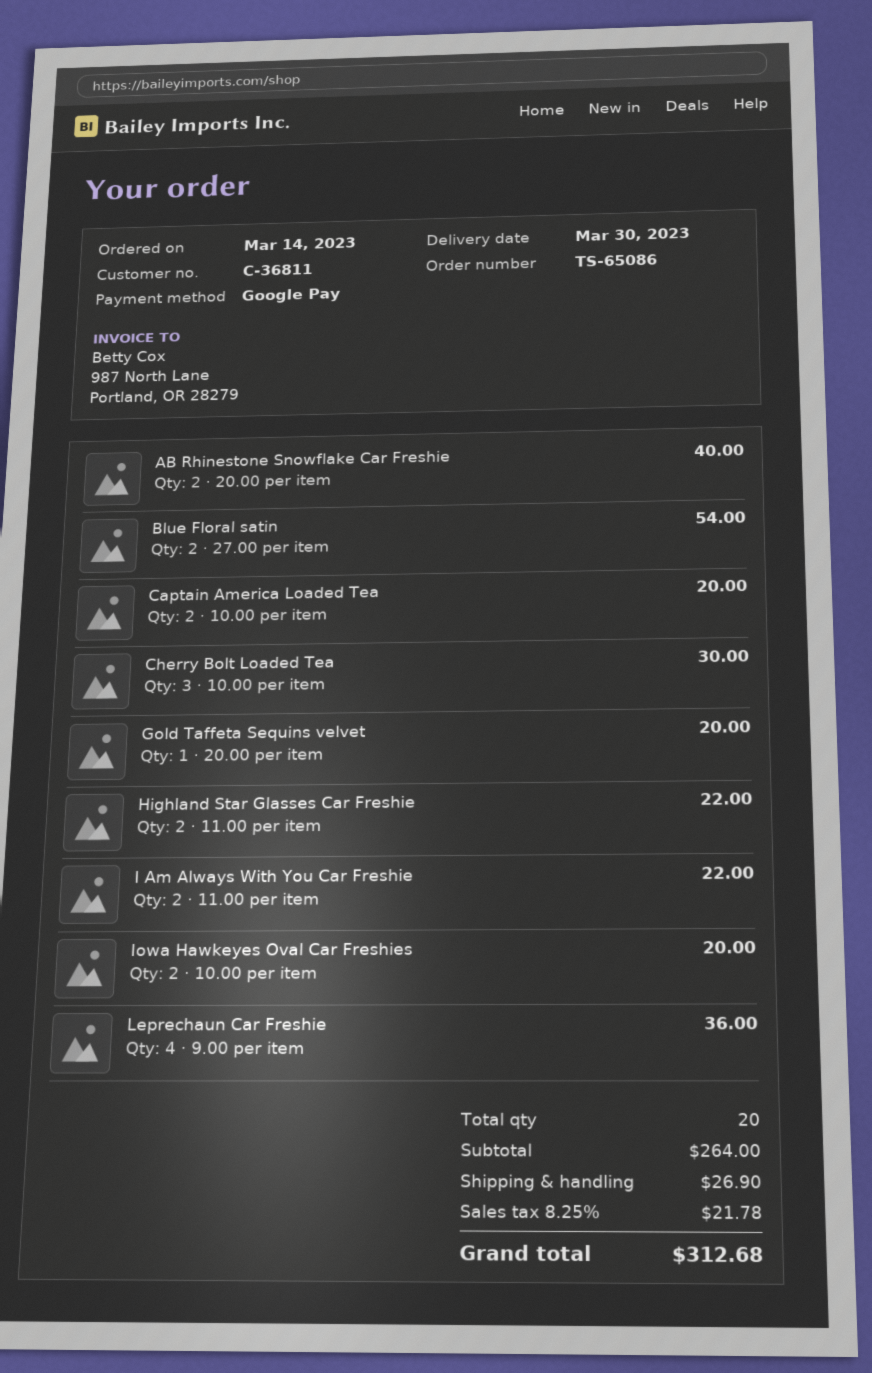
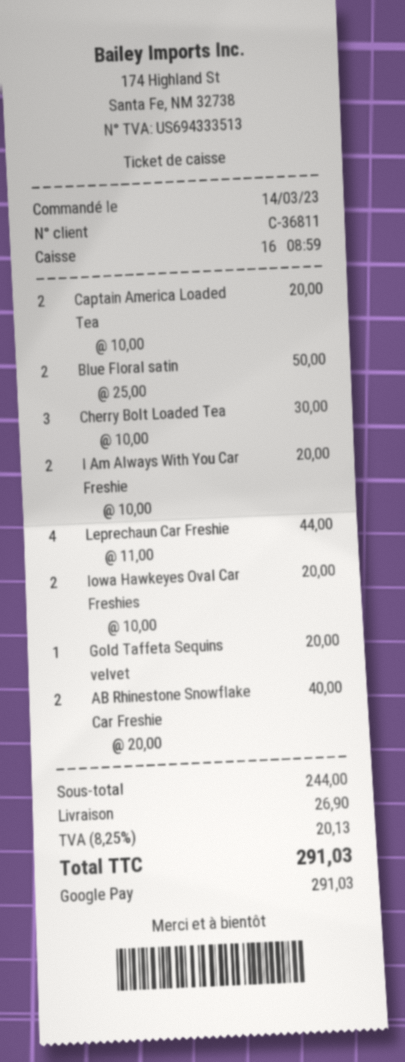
Blue Floral satin: 2 x 27.00 = 54.00 -> 2 x 25.00 = 50.00
Highland Star Glasses Car Freshie: 2 x 11.00 = 22.00 -> none
I Am Always With You Car Freshie: 2 x 11.00 = 22.00 -> 2 x 10.00 = 20.00
Leprechaun Car Freshie: 4 x 9.00 = 36.00 -> 4 x 11.00 = 44.00
subtotal: 264.00 -> 244.00
tax: 8.25% = 21.78 -> 8.25% = 20.13
total: 312.68 -> 291.03

